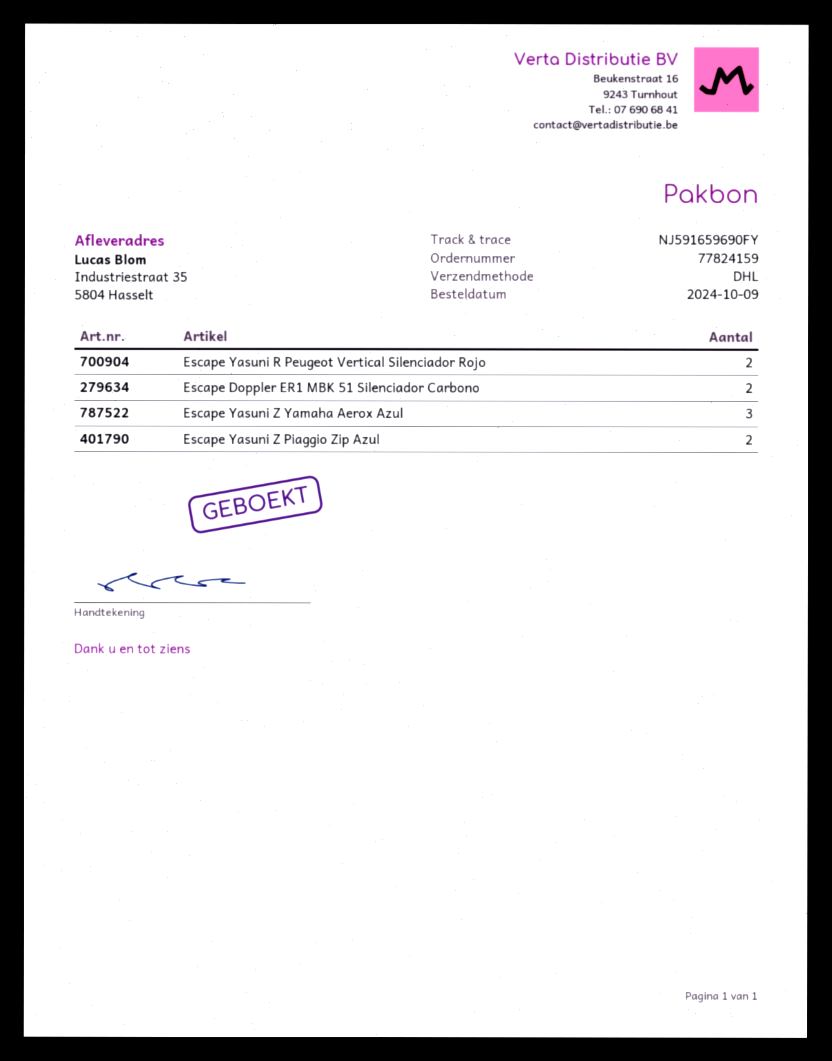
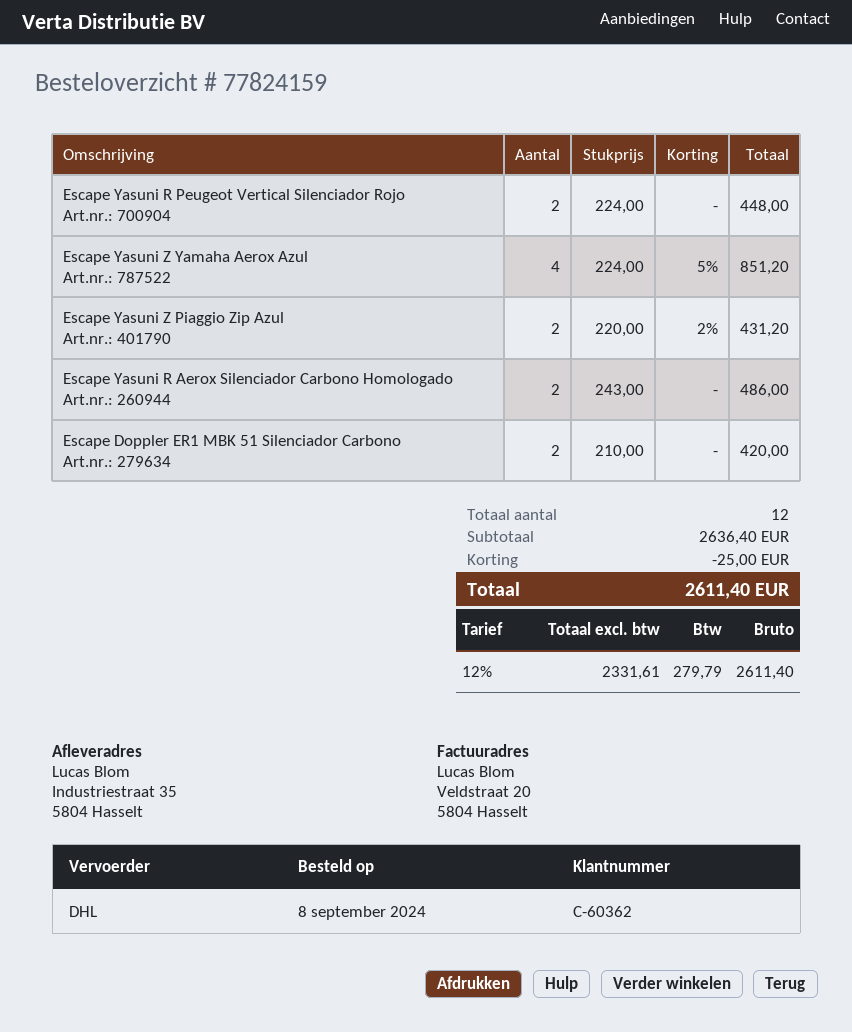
order date: 2024-10-09 -> 2024-09-08
Escape Yasuni Z Yamaha Aerox Azul: 3 -> 4
Escape Yasuni R Aerox Silenciador Carbono Homologado: none -> 2

